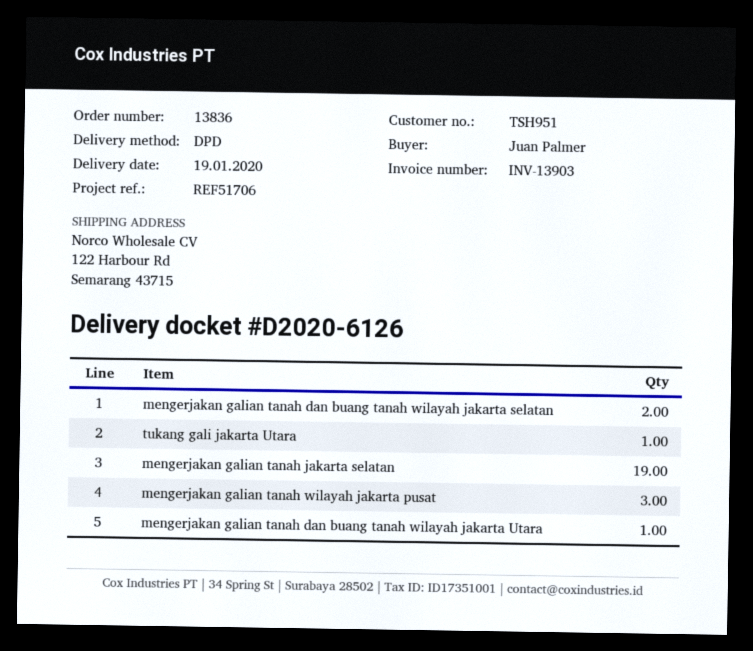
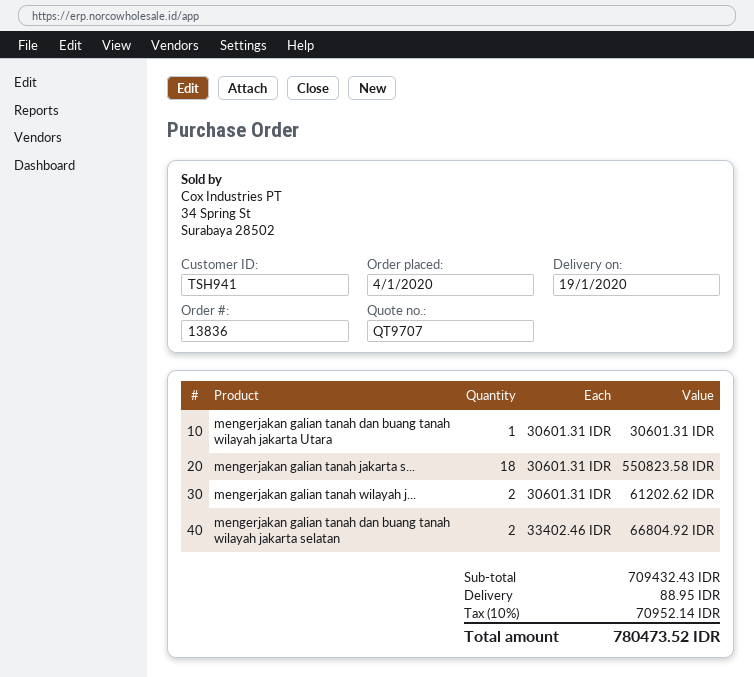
customer number: TSH951 -> TSH941
tukang gali jakarta Utara: 1 -> none
mengerjakan galian tanah jakarta selatan: 19 -> 18
mengerjakan galian tanah wilayah jakarta pusat: 3 -> 2

